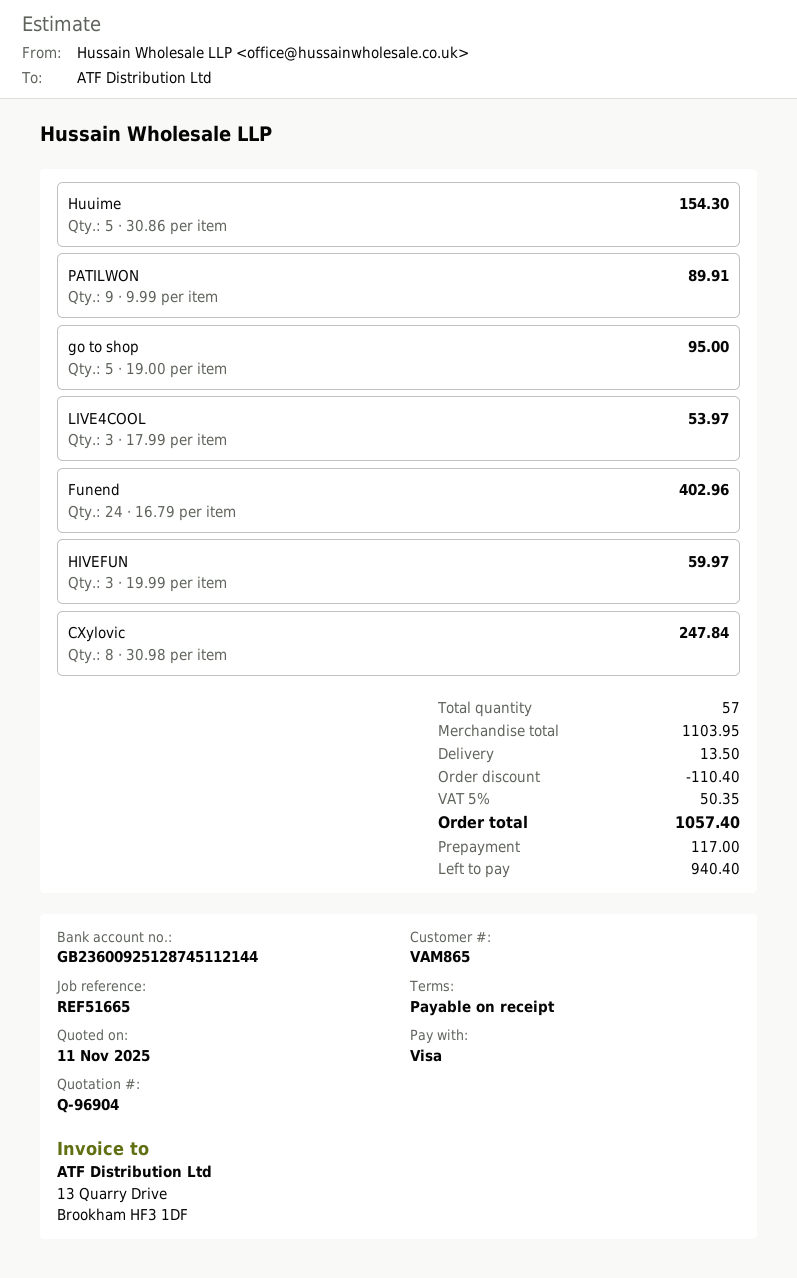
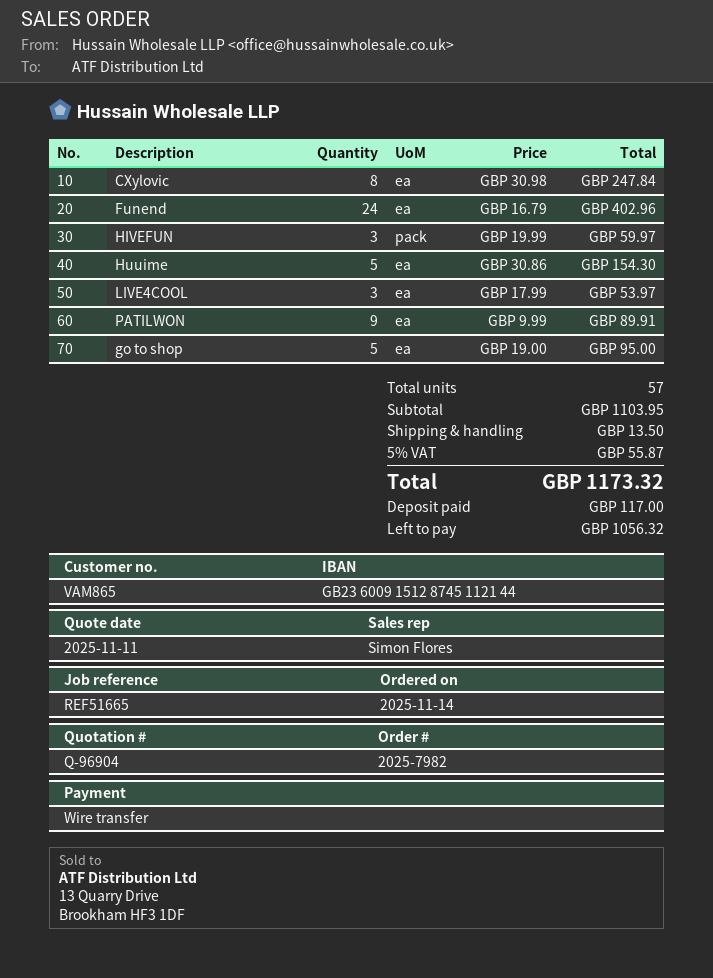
payment method: Visa -> bank transfer
bank account: GB23600925128745112144 -> GB23600915128745112144
discount: 110.40 -> none
tax: 5% = 50.35 -> 5% = 55.87
total: 1057.40 -> 1173.32
balance: 940.40 -> 1056.32

